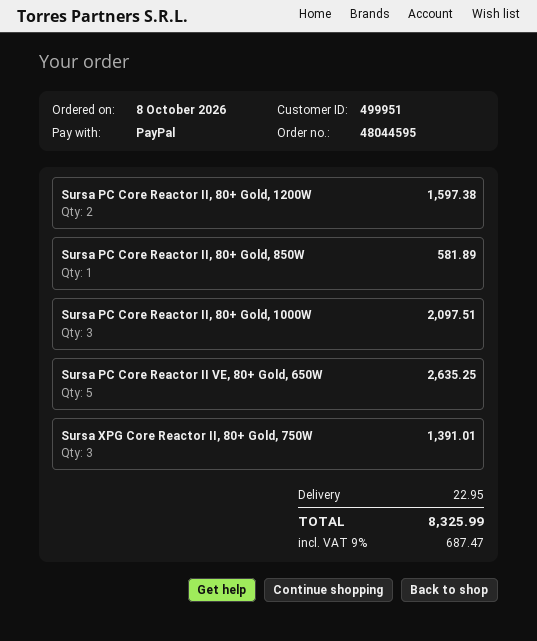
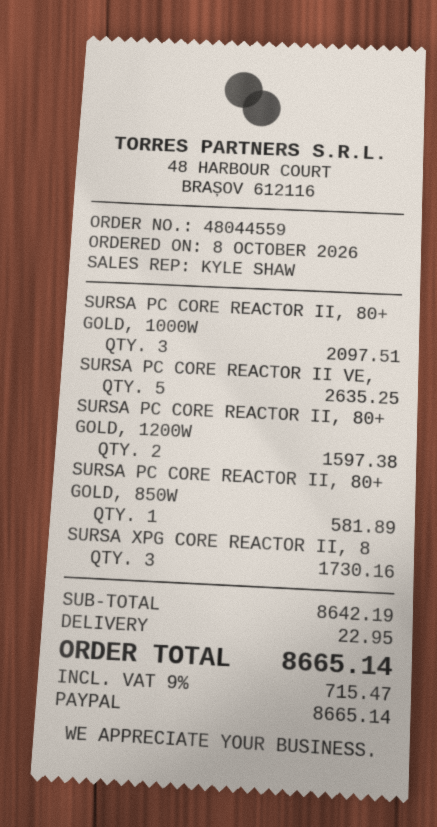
order number: 48044595 -> 48044559
Sursa XPG Core Reactor II, 80+ Gold, 750W: 3 for 1391.01 -> 3 for 1730.16
tax: 9% = 687.47 -> 9% = 715.47
total: 8325.99 -> 8665.14

